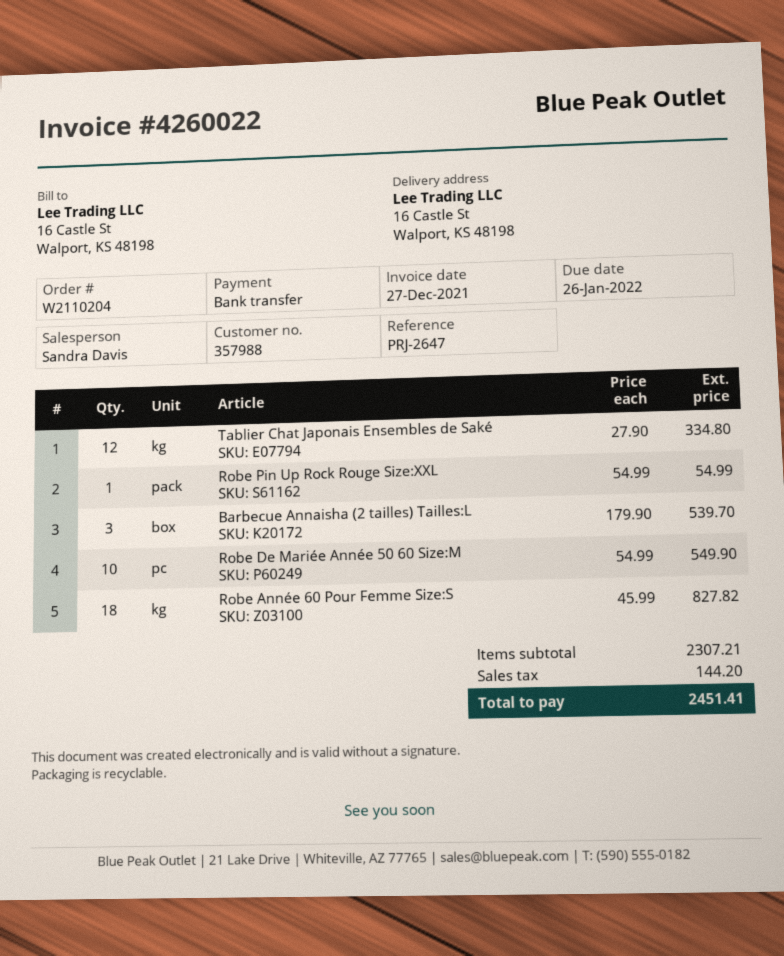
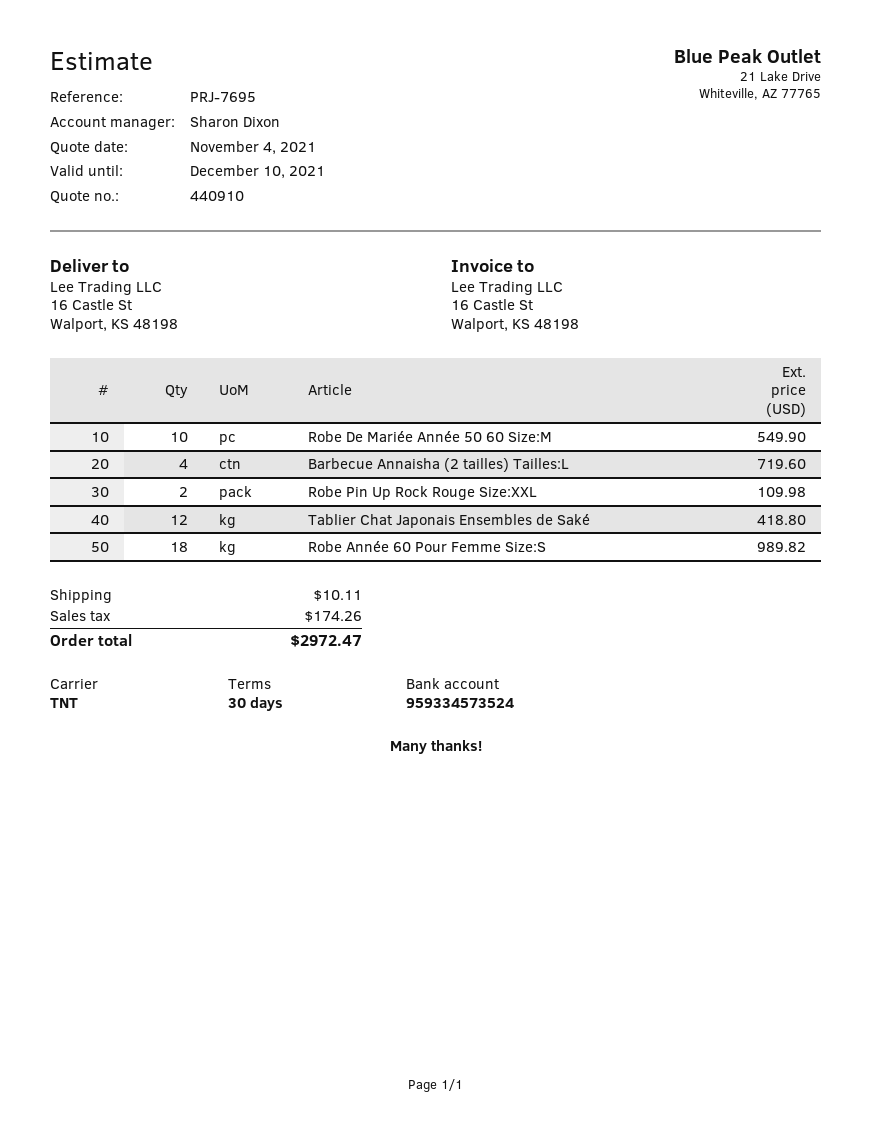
reference: PRJ-2647 -> PRJ-7695
sales rep: Sandra Davis -> Sharon Dixon
Tablier Chat Japonais Ensembles de Saké: 12 for 334.80 -> 12 for 418.80
Robe Pin Up Rock Rouge Size:XXL: 1 for 54.99 -> 2 for 109.98
Barbecue Annaisha (2 tailles) Tailles:L: 3 for 539.70 -> 4 for 719.60
Robe Année 60 Pour Femme Size:S: 18 for 827.82 -> 18 for 989.82
shipping: none -> 10.11
tax: 144.20 -> 174.26
total: 2451.41 -> 2972.47

